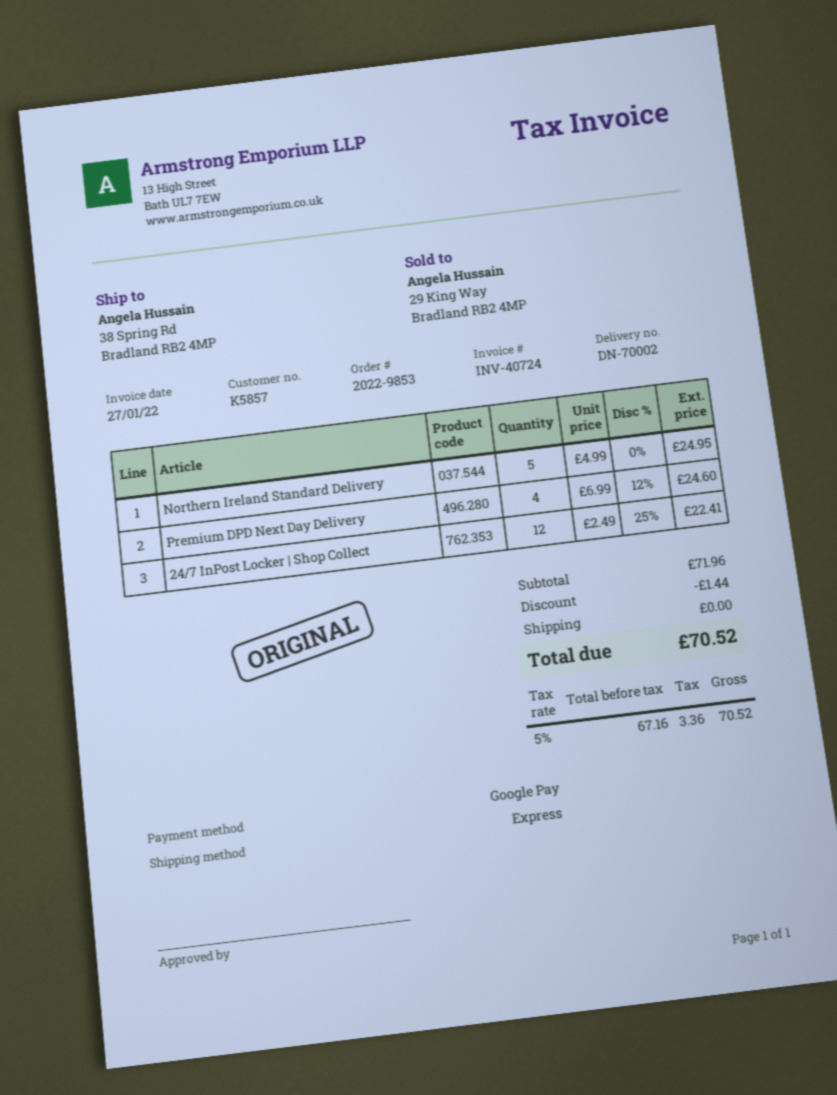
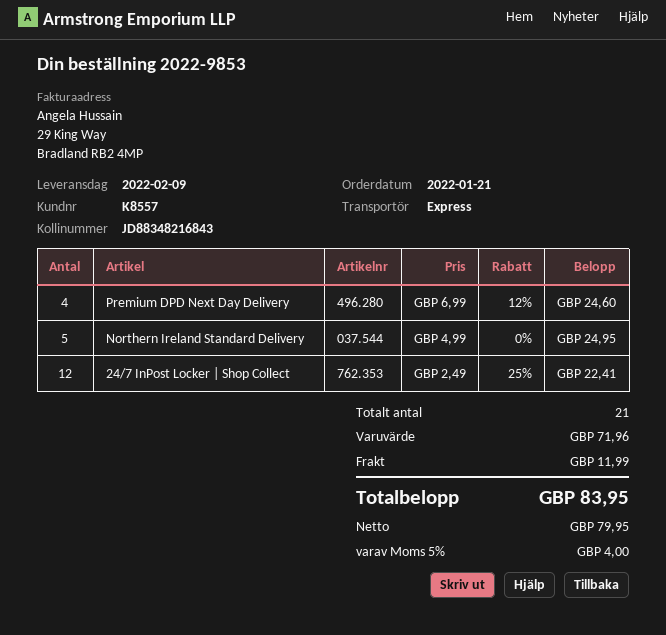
customer number: K5857 -> K8557
discount: 1.44 -> none
shipping: 0.00 -> 11.99
net: 67.16 -> 79.95
tax: 5% = 3.36 -> 5% = 4.00
total: 70.52 -> 83.95

